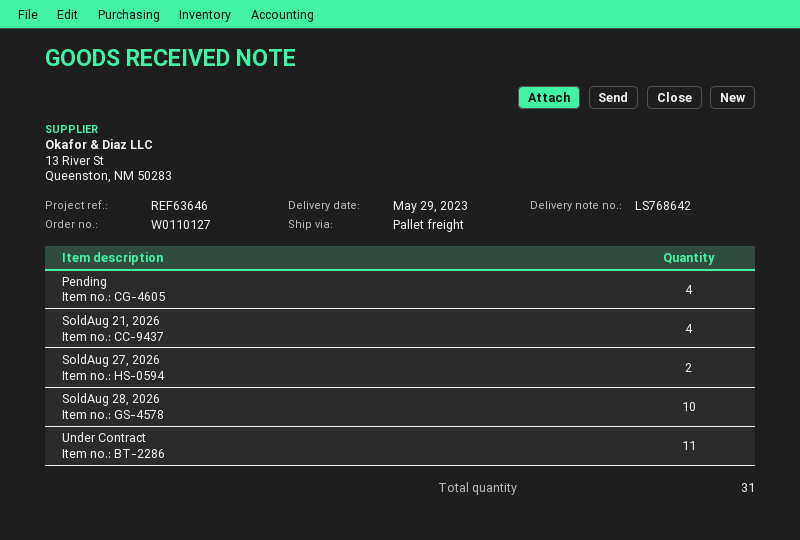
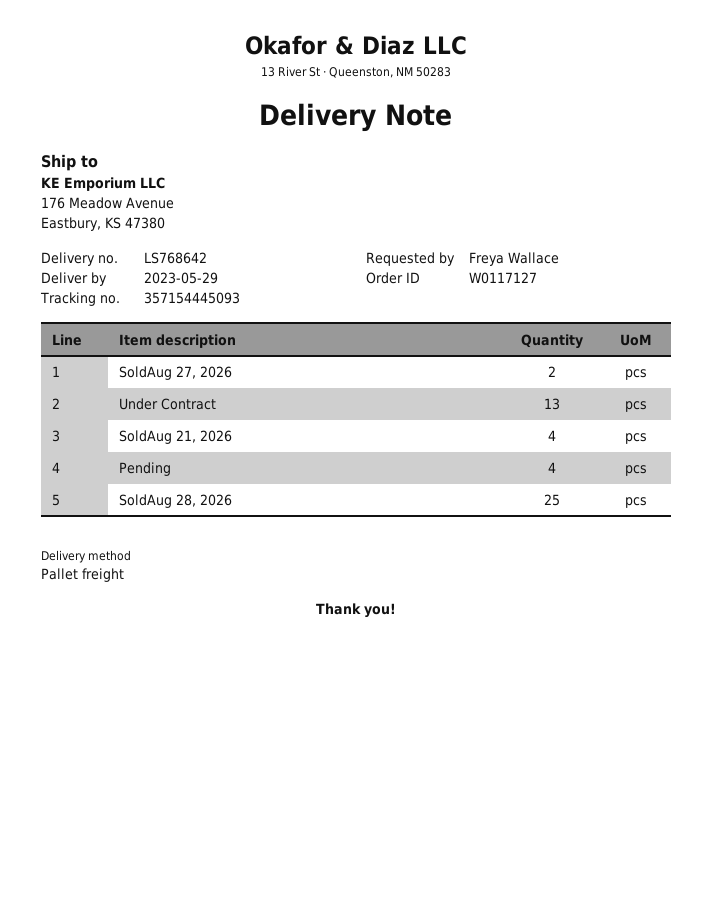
order number: W0110127 -> W0117127
SoldAug 28, 2026: 10 -> 25
Under Contract: 11 -> 13

